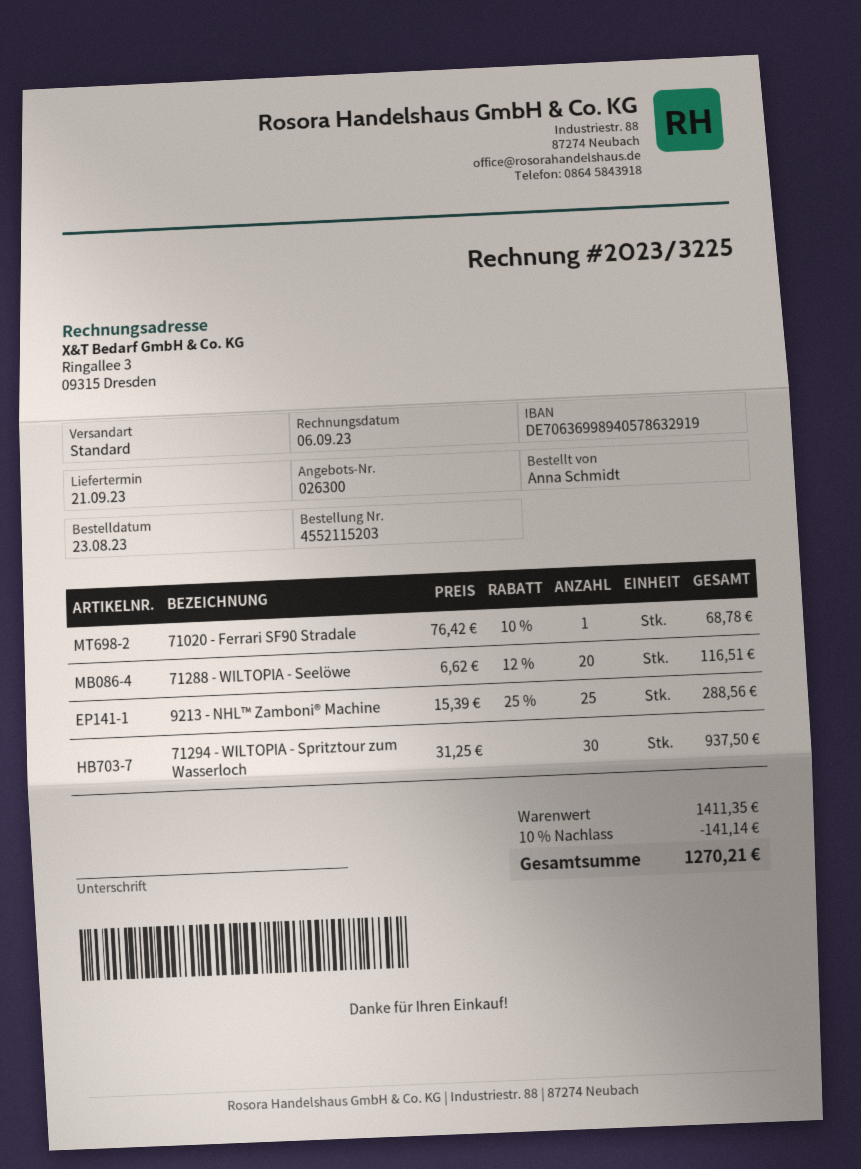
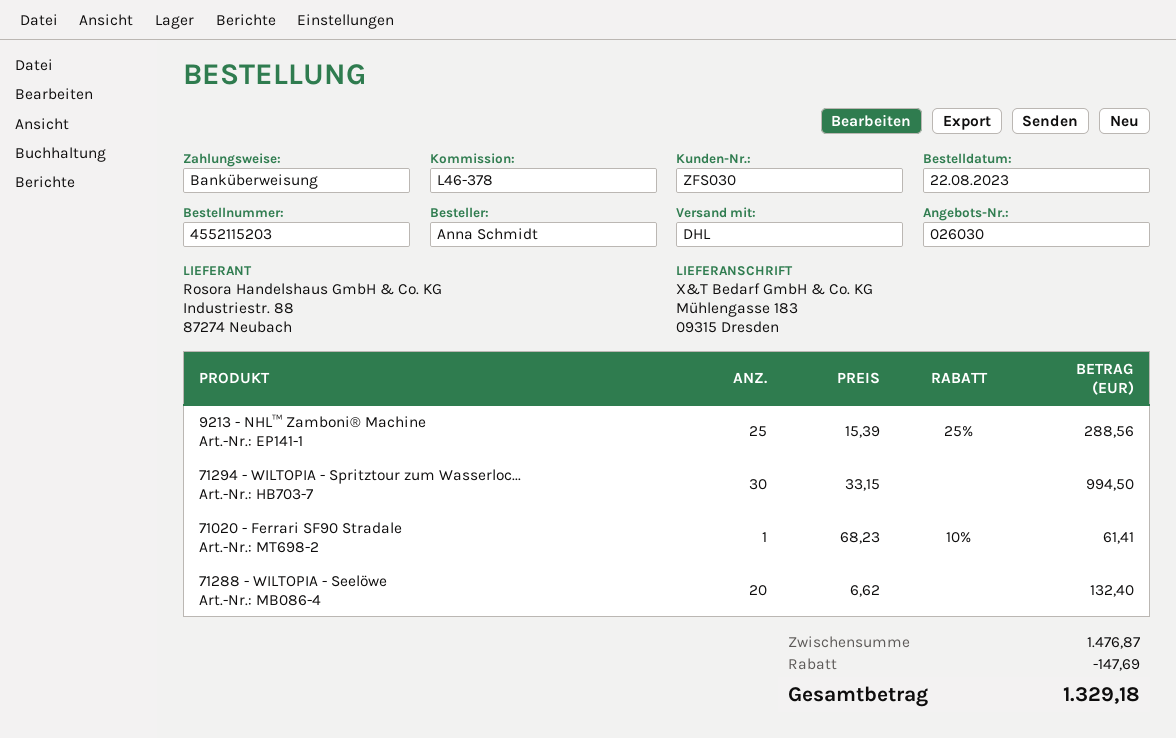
quote number: 026300 -> 026030
order date: 2023-08-23 -> 2023-08-22
shipping method: standard -> DHL
71020 - Ferrari SF90 Stradale: 1 x 76.42 - 10% = 68.78 -> 1 x 68.23 - 10% = 61.41
71288 - WILTOPIA - Seelöwe: 20 x 6.62 - 12% = 116.51 -> 20 x 6.62 = 132.40
71294 - WILTOPIA - Spritztour zum Wasserloch: 30 x 31.25 = 937.50 -> 30 x 33.15 = 994.50
subtotal: 1411.35 -> 1476.87
discount: 141.14 -> 147.69
total: 1270.21 -> 1329.18

